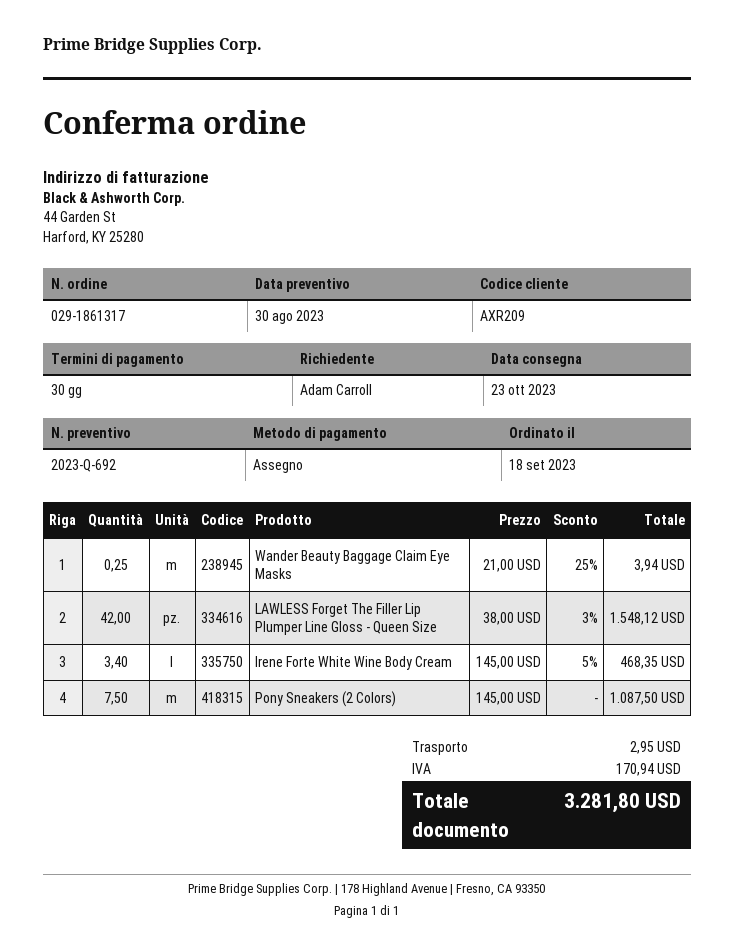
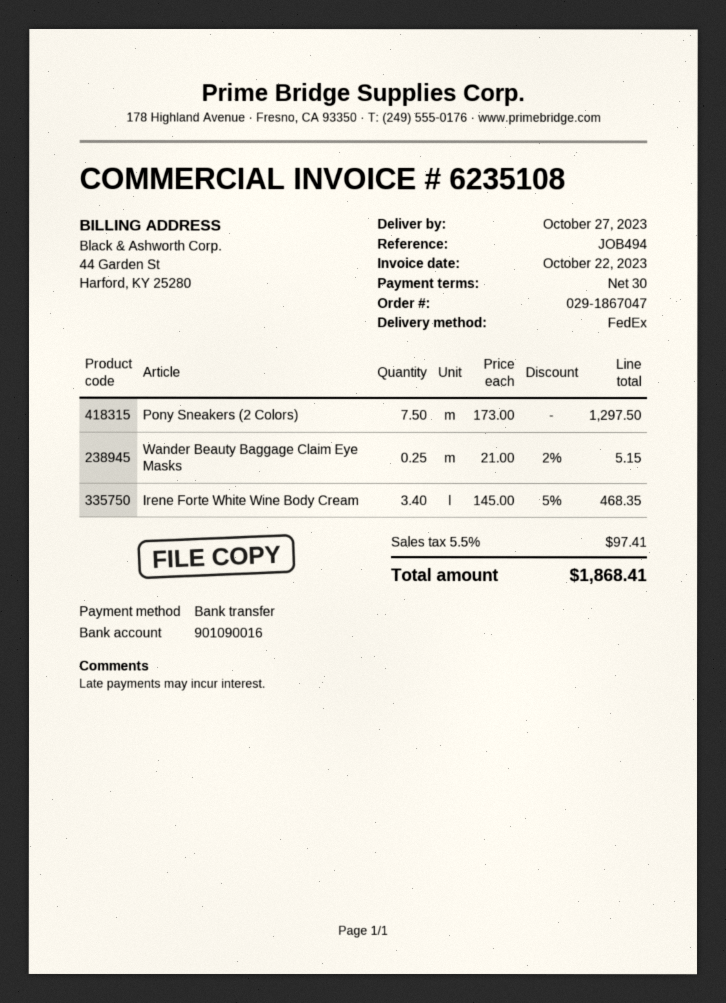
order number: 029-1861317 -> 029-1867047
delivery date: 2023-10-23 -> 2023-10-27
payment method: cheque -> bank transfer
Wander Beauty Baggage Claim Eye Masks: 0.25 x 21.00 - 25% = 3.94 -> 0.25 x 21.00 - 2% = 5.15
LAWLESS Forget The Filler Lip Plumper Line Gloss - Queen Size: 42 x 38.00 - 3% = 1548.12 -> none
Pony Sneakers (2 Colors): 7.5 x 145.00 = 1087.50 -> 7.5 x 173.00 = 1297.50
shipping: 2.95 -> none
tax: 170.94 -> 97.41
total: 3281.80 -> 1868.41

